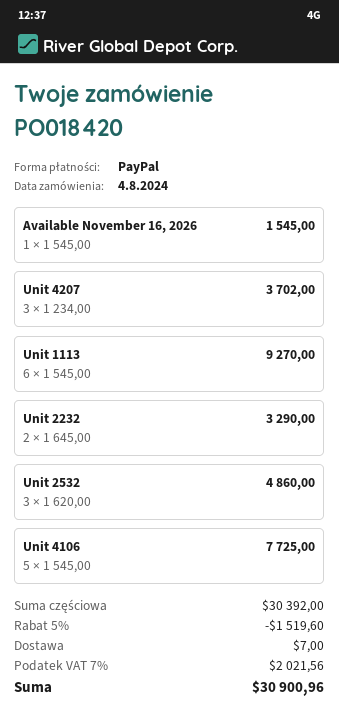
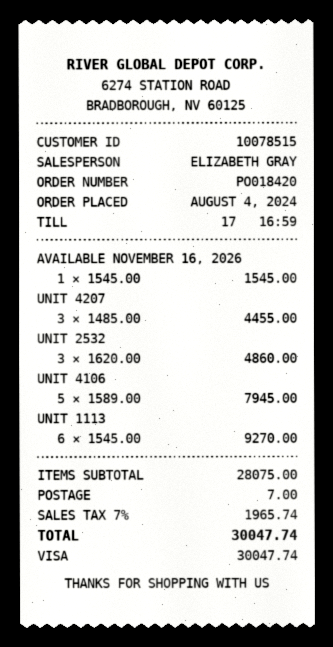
payment method: PayPal -> Visa
Unit 4207: 3 x 1234.00 = 3702.00 -> 3 x 1485.00 = 4455.00
Unit 2232: 2 x 1645.00 = 3290.00 -> none
Unit 4106: 5 x 1545.00 = 7725.00 -> 5 x 1589.00 = 7945.00
subtotal: 30392.00 -> 28075.00
discount: 5% = 1519.60 -> none
tax: 7% = 2021.56 -> 7% = 1965.74
total: 30900.96 -> 30047.74

